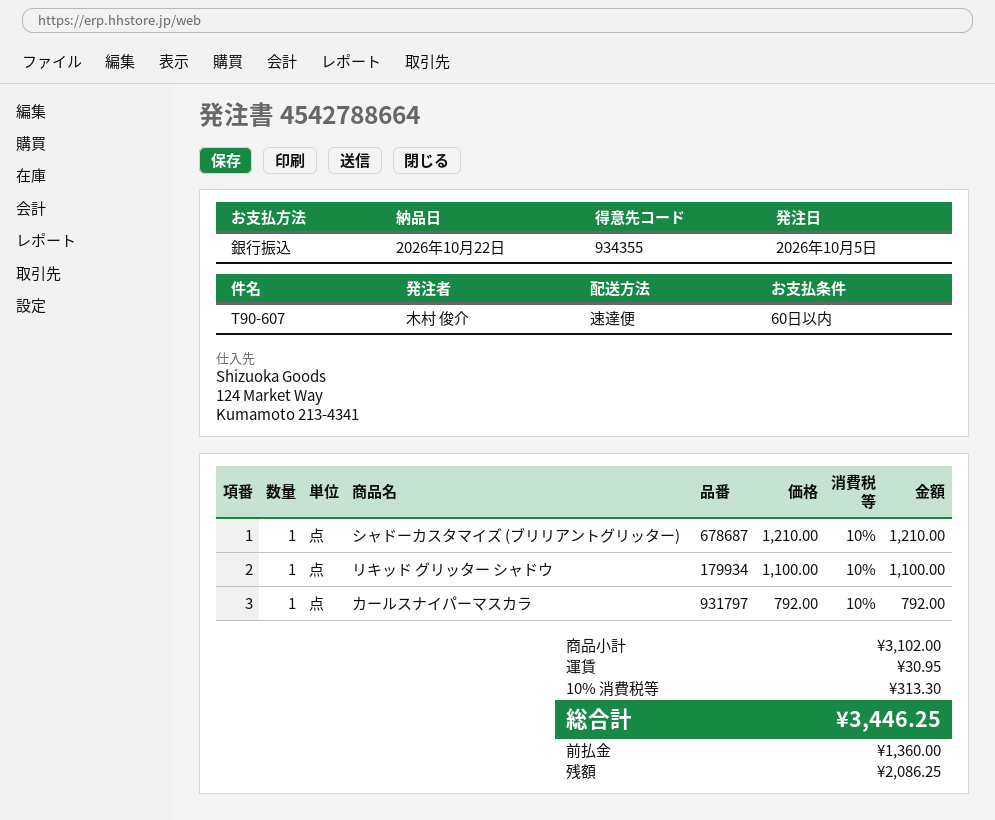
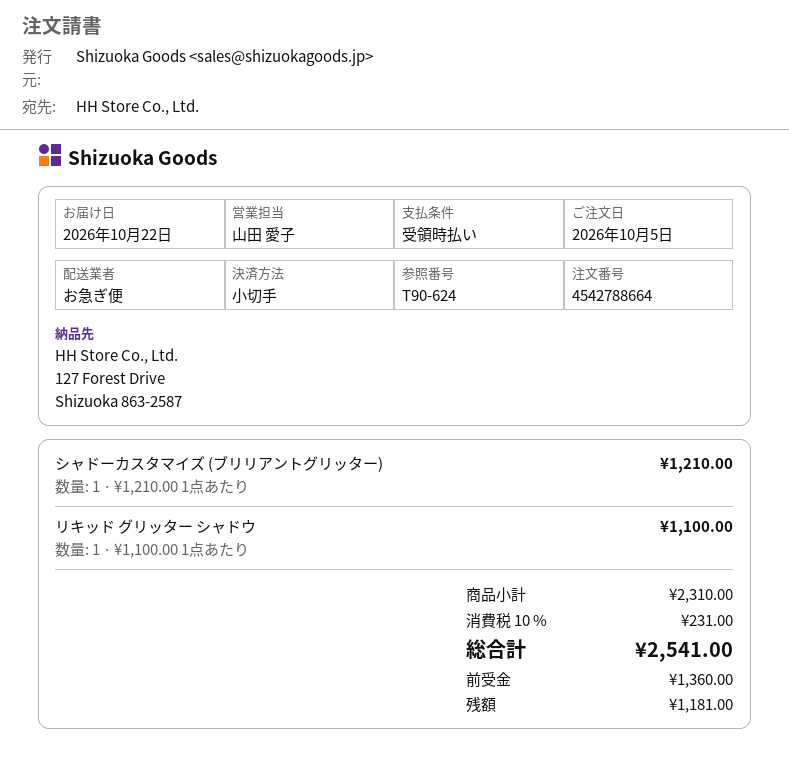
payment terms: 60 days -> on receipt
reference: T90-607 -> T90-624
payment method: bank transfer -> cheque
カールスナイパーマスカラ: 1 x 792.00 = 792.00 -> none
subtotal: 3102.00 -> 2310.00
shipping: 30.95 -> none
tax: 10% = 313.30 -> 10% = 231.00
total: 3446.25 -> 2541.00
balance: 2086.25 -> 1181.00

